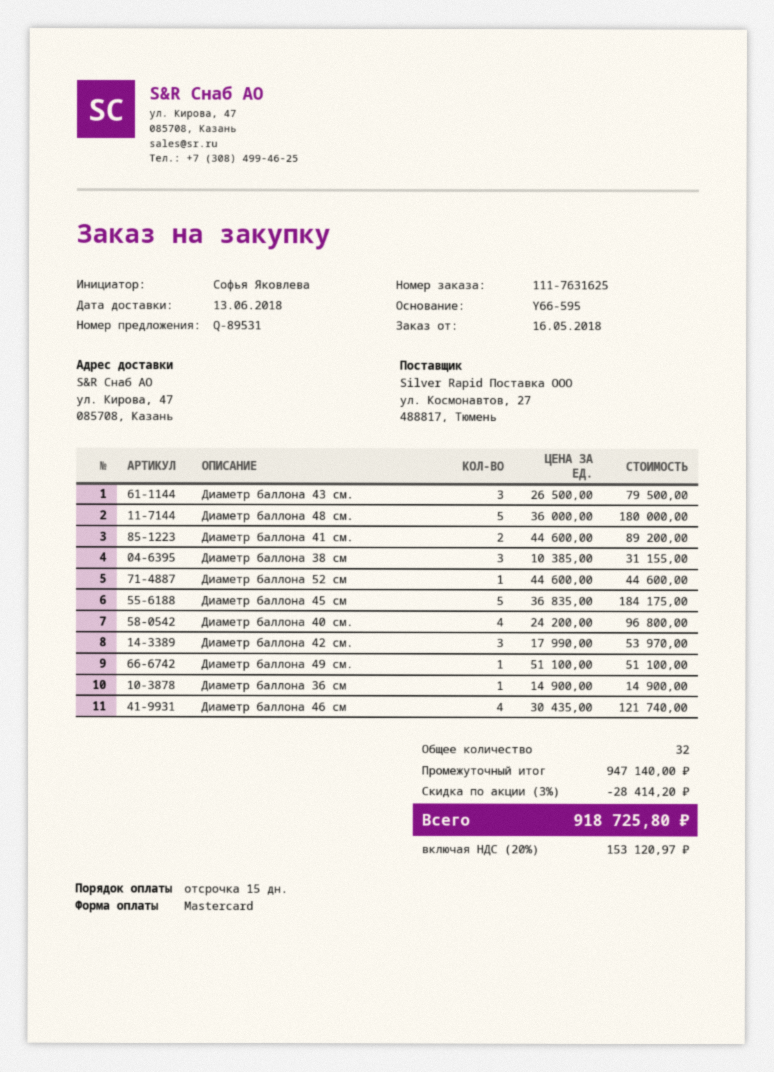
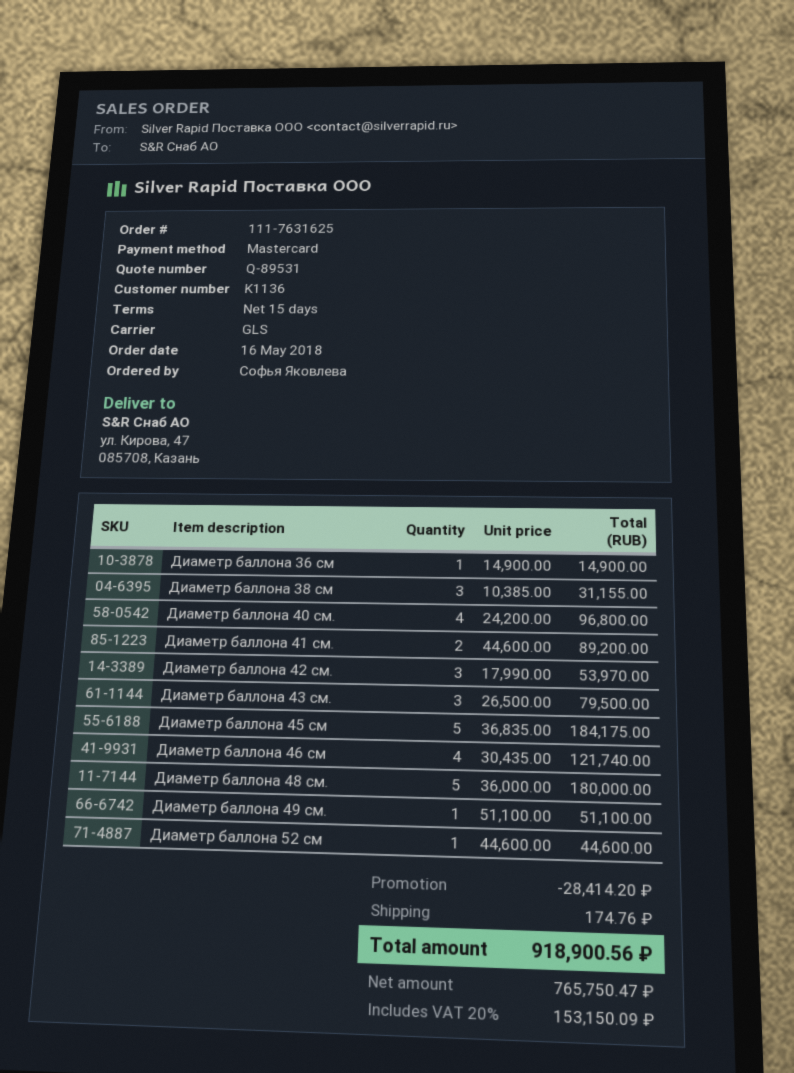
shipping: none -> 174.76
tax: 20% = 153120.97 -> 20% = 153150.09
total: 918725.80 -> 918900.56

